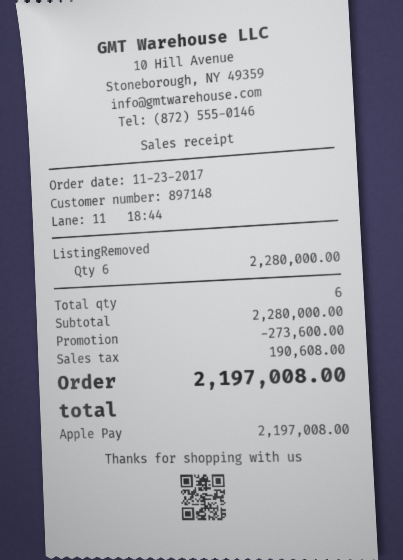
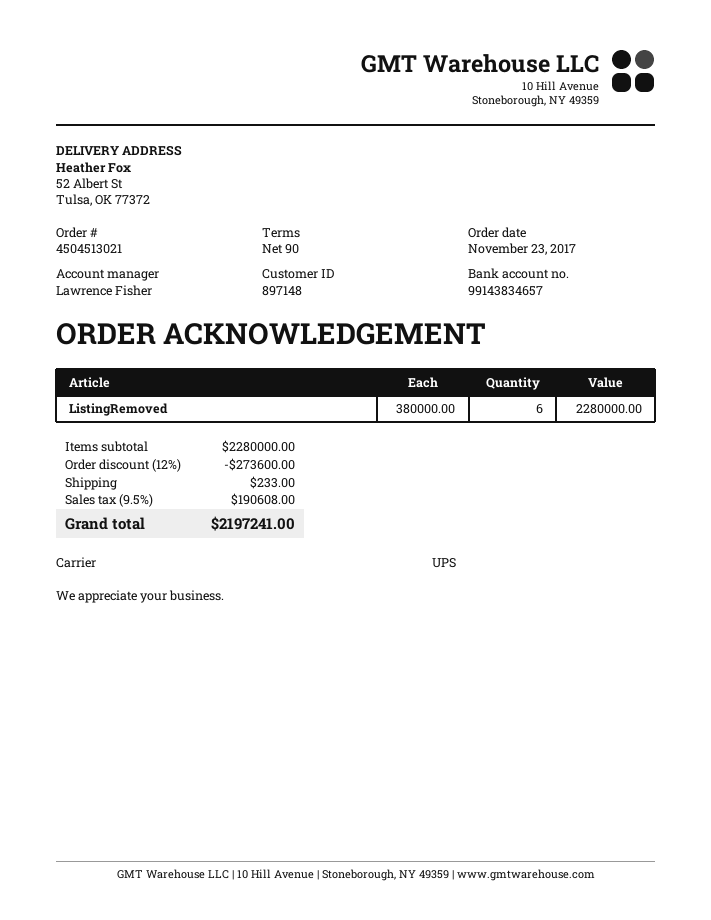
shipping: none -> 233.00
total: 2197008.00 -> 2197241.00

